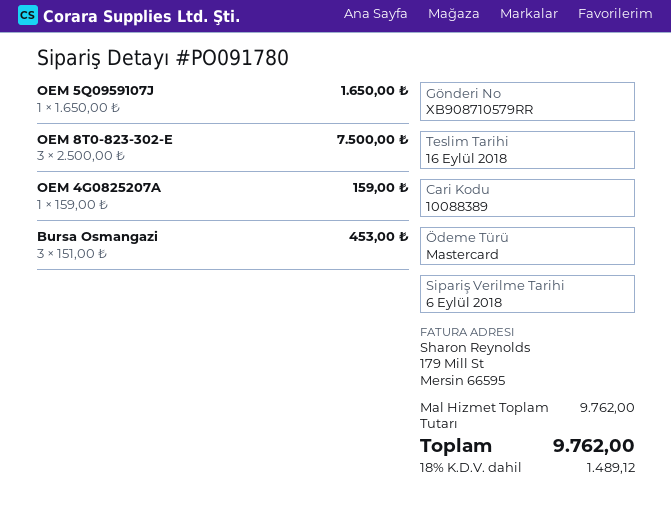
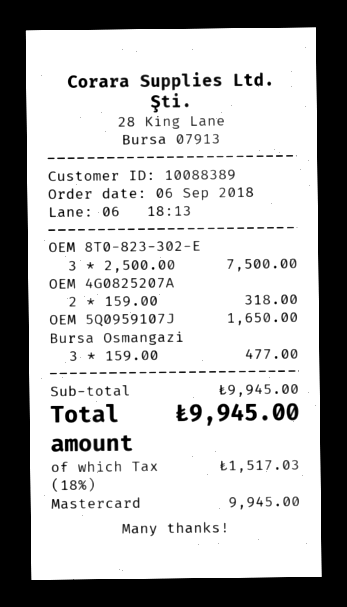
OEM 4G0825207A: 1 x 159.00 = 159.00 -> 2 x 159.00 = 318.00
Bursa Osmangazi: 3 x 151.00 = 453.00 -> 3 x 159.00 = 477.00
subtotal: 9762.00 -> 9945.00
tax: 18% = 1489.12 -> 18% = 1517.03
total: 9762.00 -> 9945.00

